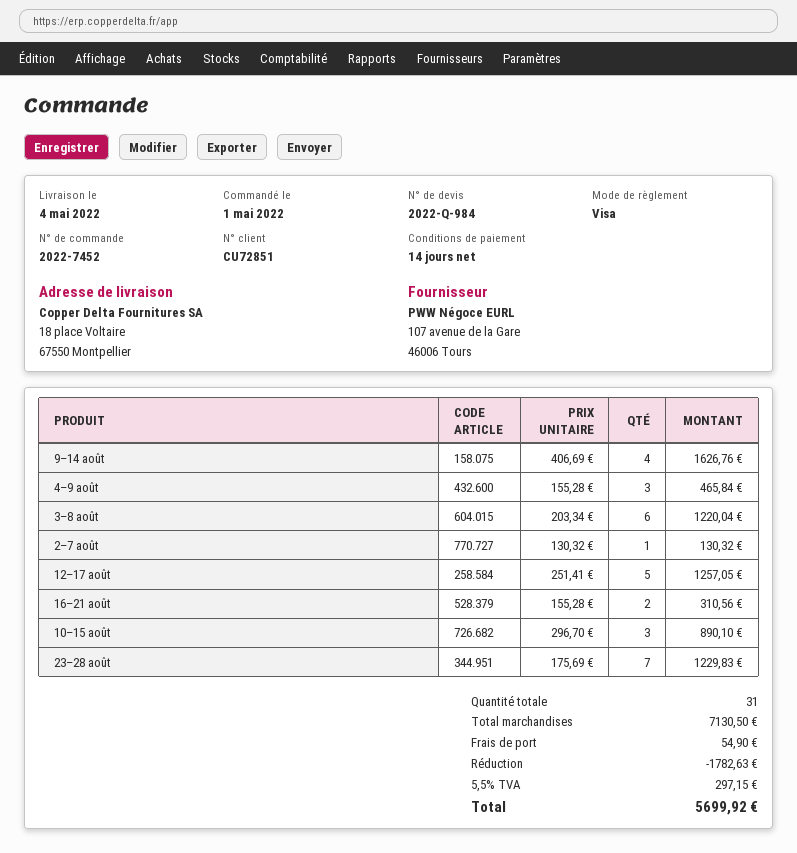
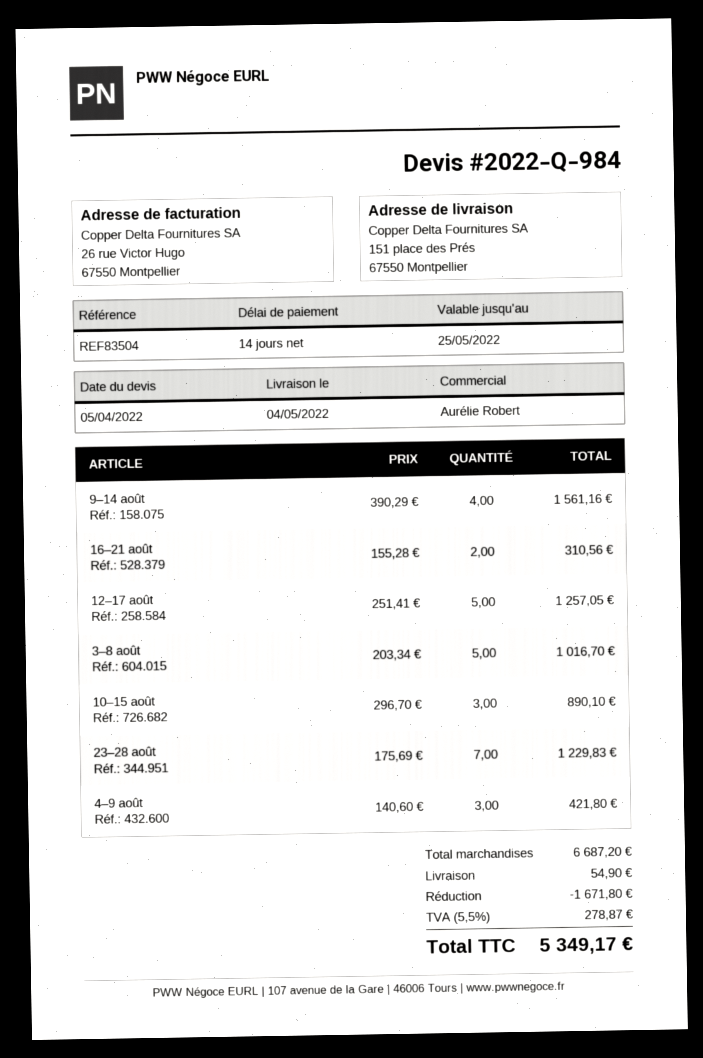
ship to: 18 place Voltaire, 67550 Montpellier -> 151 place des Prés, 67550 Montpellier
9–14 août: 4 x 406.69 = 1626.76 -> 4 x 390.29 = 1561.16
4–9 août: 3 x 155.28 = 465.84 -> 3 x 140.60 = 421.80
3–8 août: 6 x 203.34 = 1220.04 -> 5 x 203.34 = 1016.70
2–7 août: 1 x 130.32 = 130.32 -> none
subtotal: 7130.50 -> 6687.20
discount: 1782.63 -> 1671.80
tax: 5.5% = 297.15 -> 5.5% = 278.87
total: 5699.92 -> 5349.17

